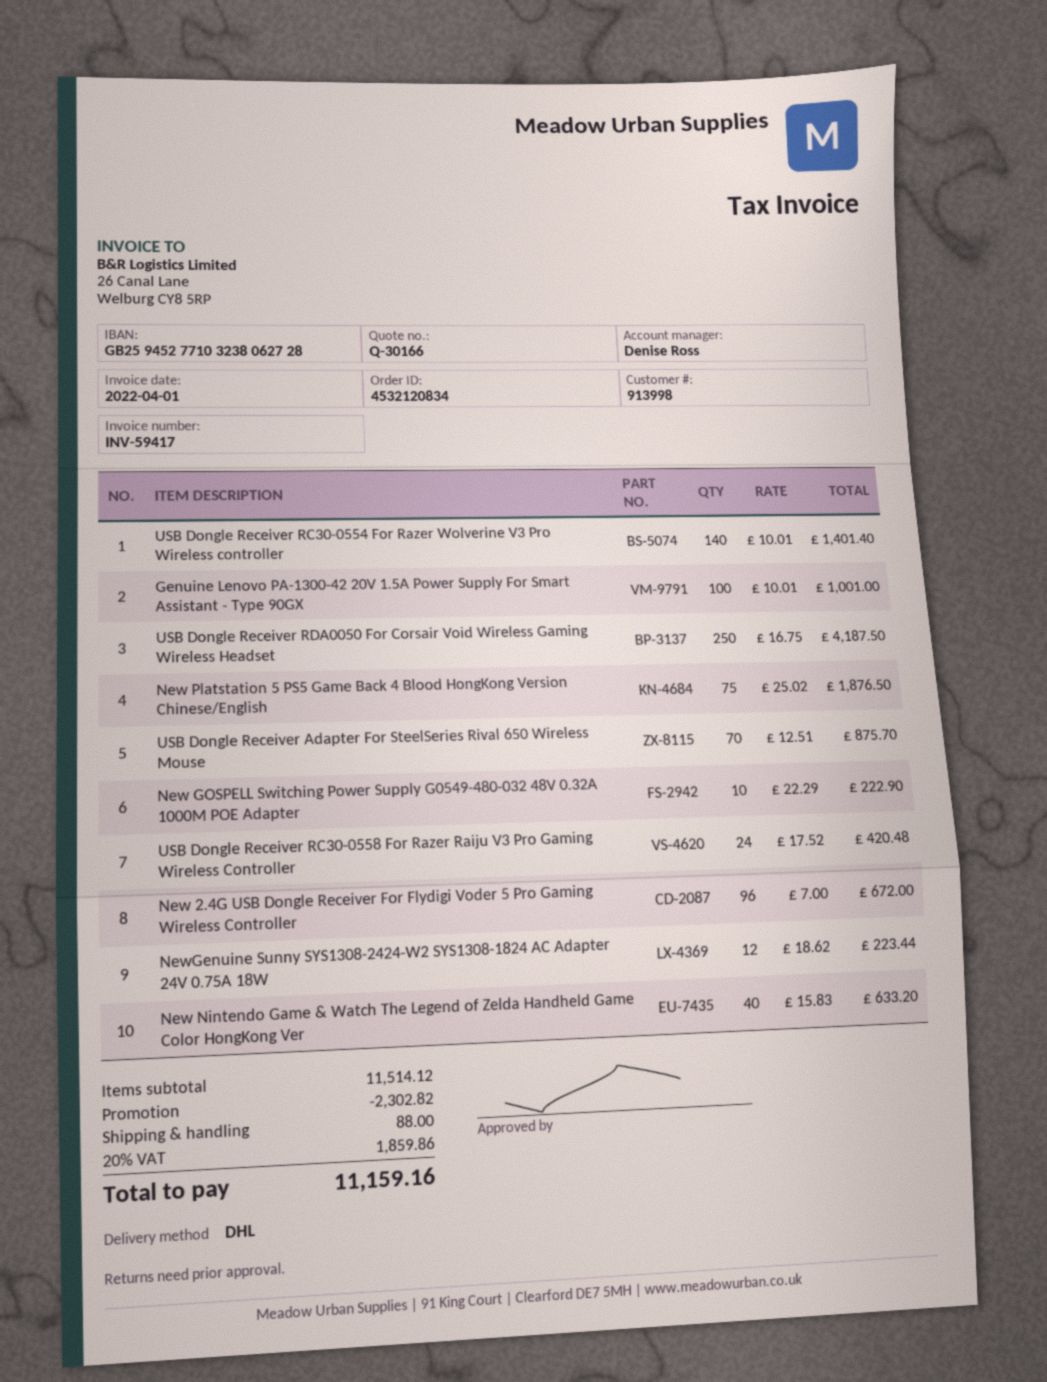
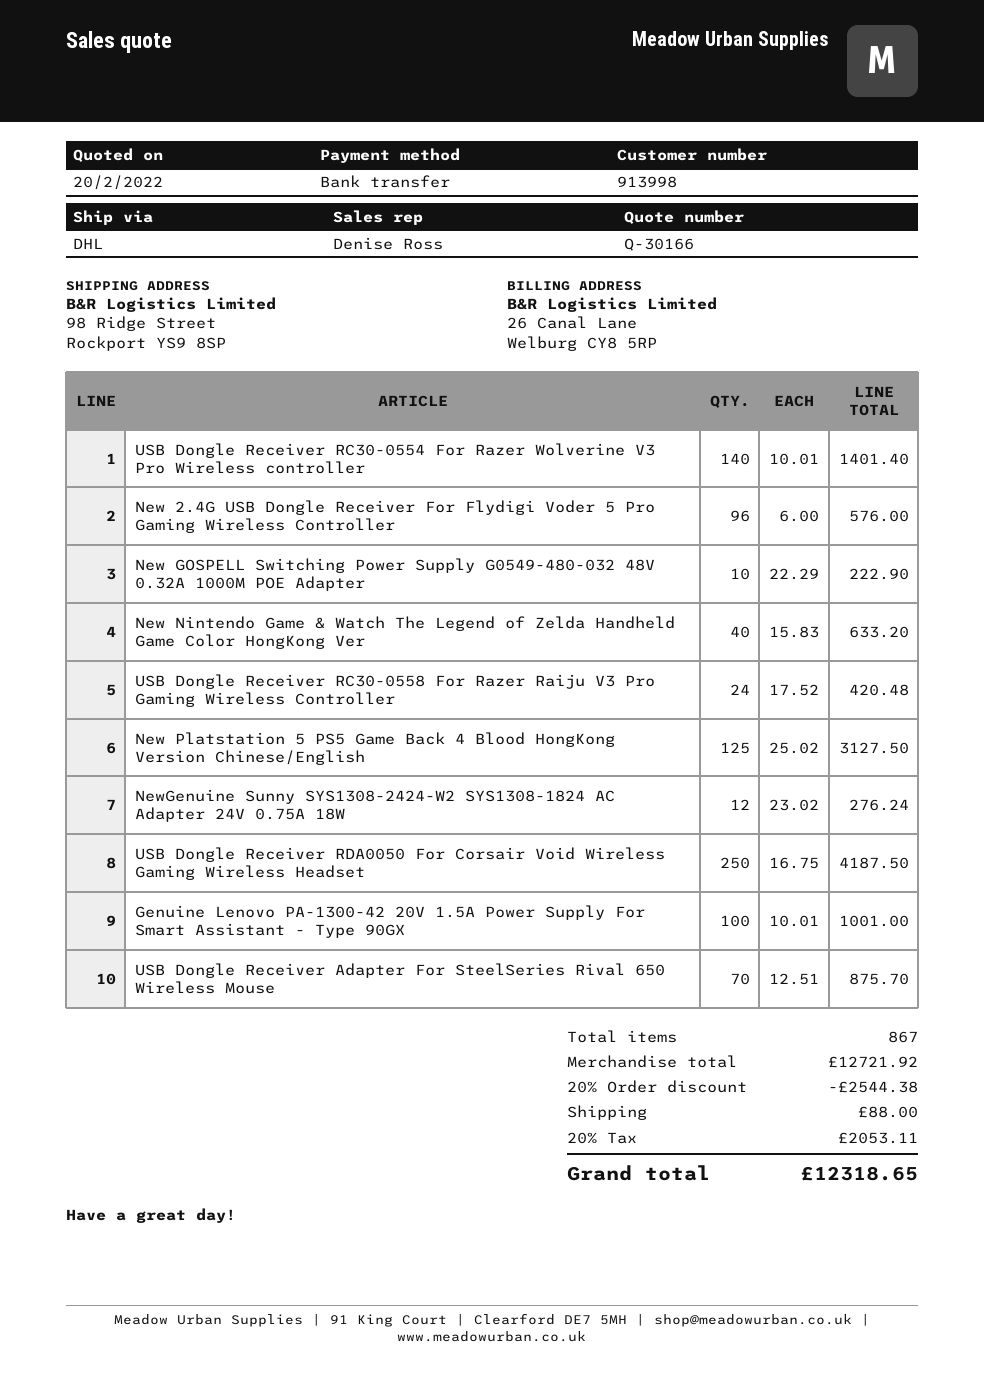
New Platstation 5 PS5 Game Back 4 Blood HongKong Version Chinese/English: 75 x 25.02 = 1876.50 -> 125 x 25.02 = 3127.50
New 2.4G USB Dongle Receiver For Flydigi Voder 5 Pro Gaming Wireless Controller: 96 x 7.00 = 672.00 -> 96 x 6.00 = 576.00
NewGenuine Sunny SYS1308-2424-W2 SYS1308-1824 AC Adapter 24V 0.75A 18W: 12 x 18.62 = 223.44 -> 12 x 23.02 = 276.24
subtotal: 11514.12 -> 12721.92
discount: 2302.82 -> 2544.38
tax: 20% = 1859.86 -> 20% = 2053.11
total: 11159.16 -> 12318.65

